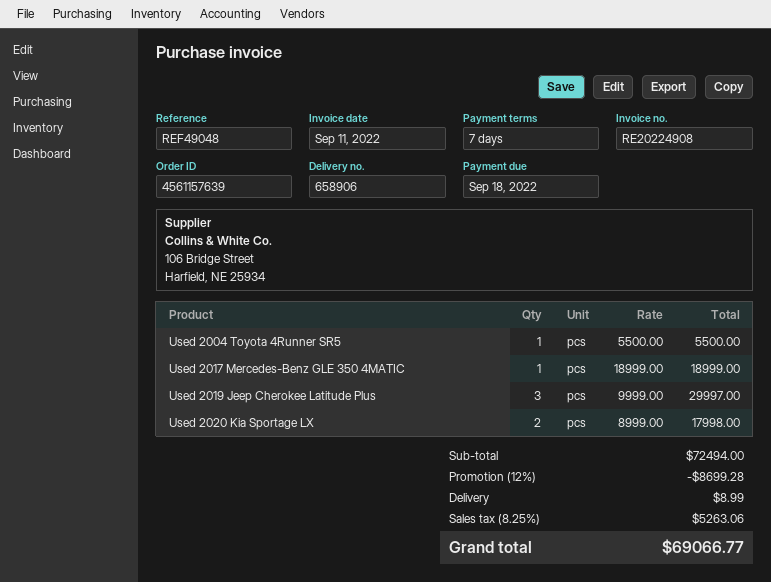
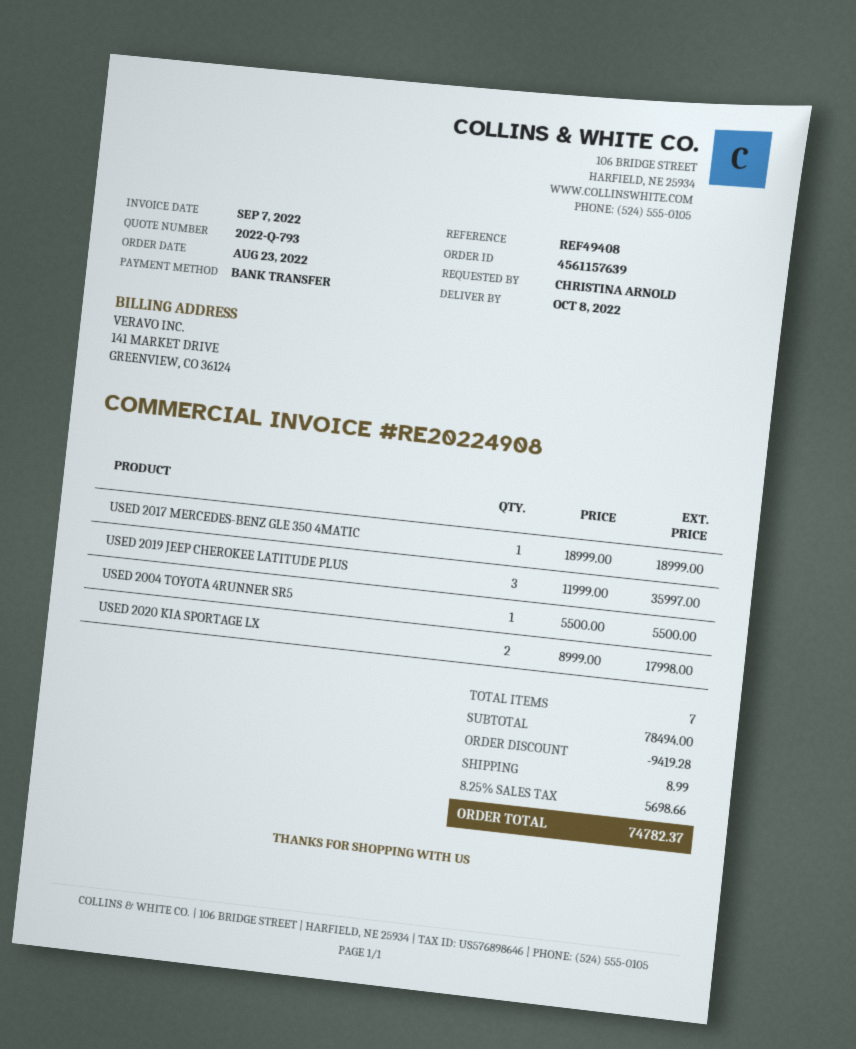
invoice date: 2022-09-11 -> 2022-09-07
reference: REF49048 -> REF49408
Used 2019 Jeep Cherokee Latitude Plus: 3 x 9999.00 = 29997.00 -> 3 x 11999.00 = 35997.00
subtotal: 72494.00 -> 78494.00
discount: 8699.28 -> 9419.28
tax: 8.25% = 5263.06 -> 8.25% = 5698.66
total: 69066.77 -> 74782.37

